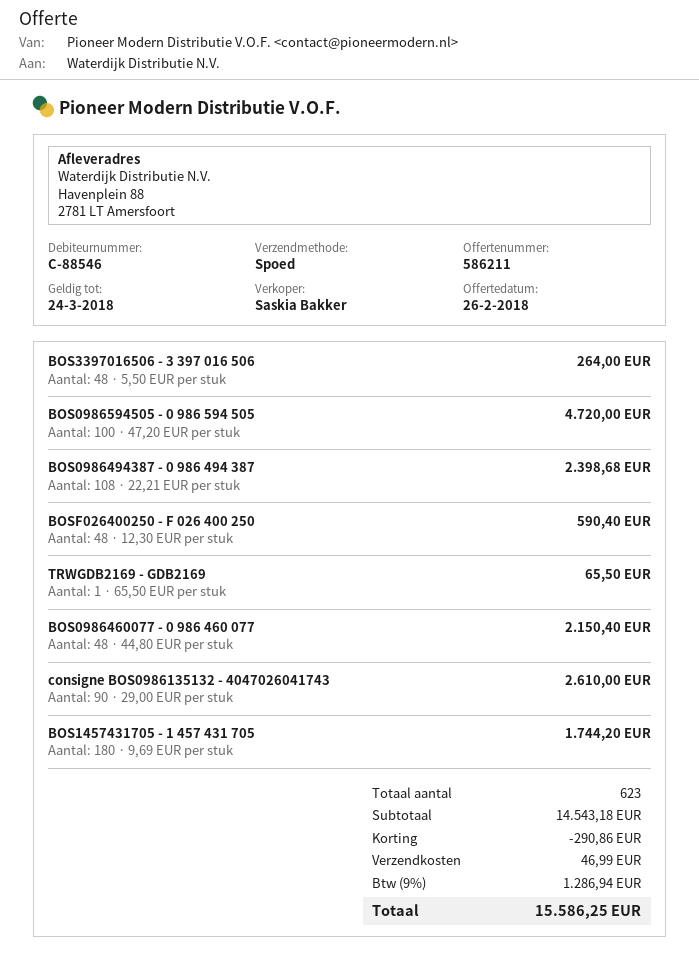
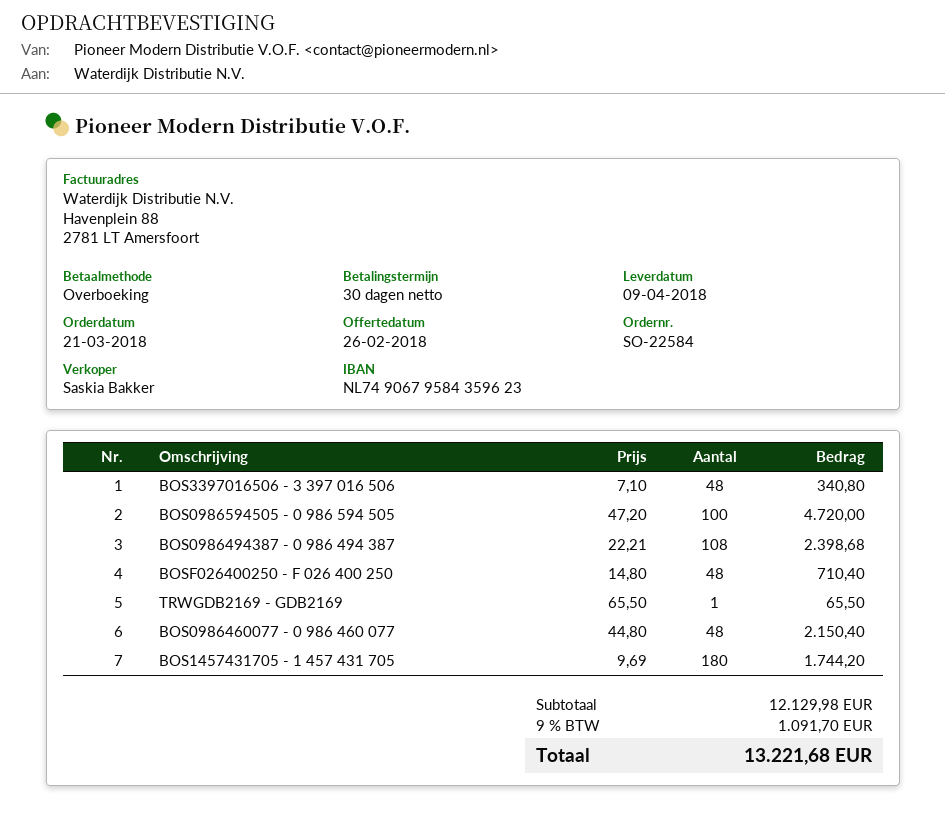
BOS3397016506 - 3 397 016 506: 48 x 5.50 = 264.00 -> 48 x 7.10 = 340.80
BOSF026400250 - F 026 400 250: 48 x 12.30 = 590.40 -> 48 x 14.80 = 710.40
consigne BOS0986135132 - 4047026041743: 90 x 29.00 = 2610.00 -> none
subtotal: 14543.18 -> 12129.98
discount: 290.86 -> none
shipping: 46.99 -> none
tax: 9% = 1286.94 -> 9% = 1091.70
total: 15586.25 -> 13221.68

